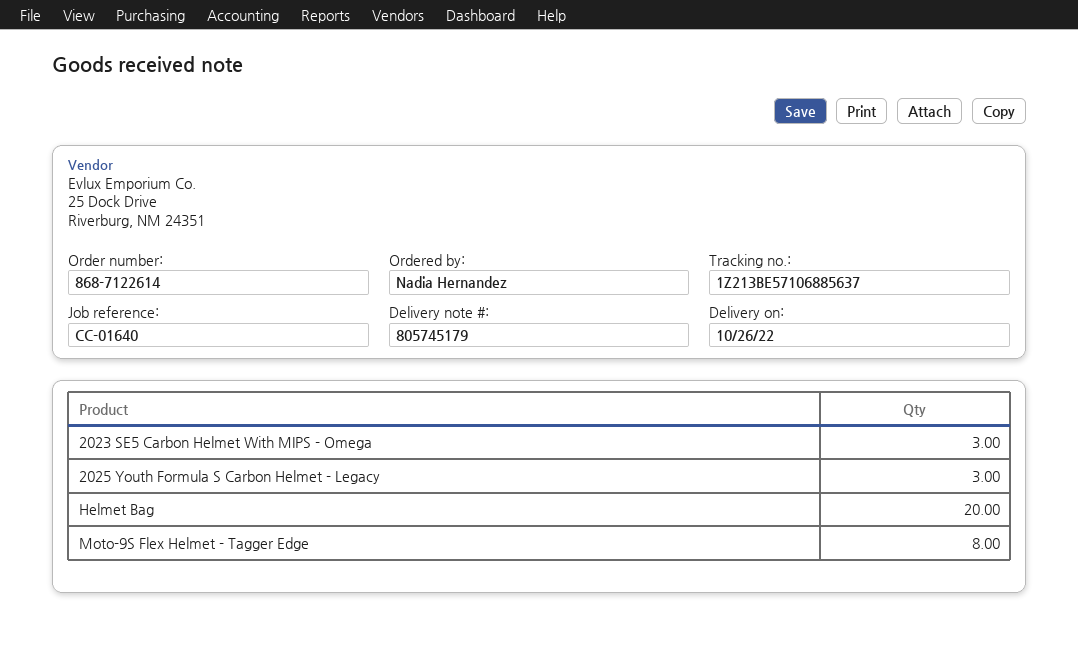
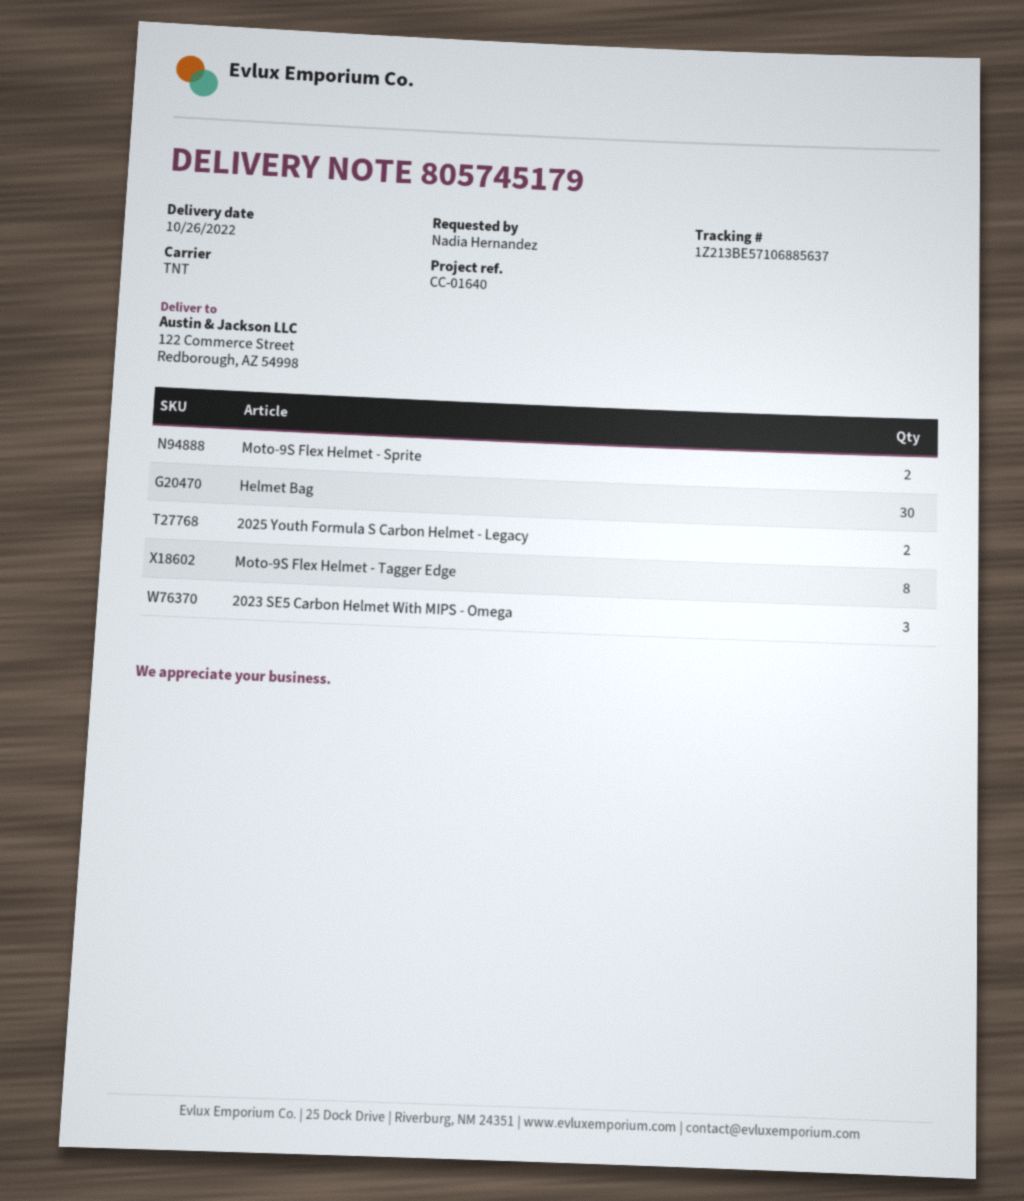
2025 Youth Formula S Carbon Helmet - Legacy: 3 -> 2
Helmet Bag: 20 -> 30
Moto-9S Flex Helmet - Sprite: none -> 2

